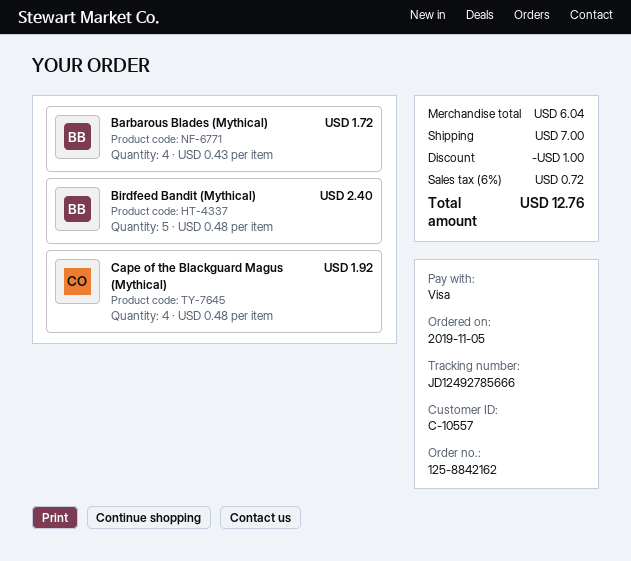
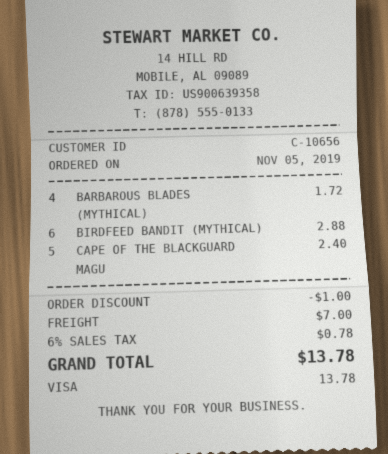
customer number: C-10557 -> C-10656
Birdfeed Bandit (Mythical): 5 for 2.40 -> 6 for 2.88
Cape of the Blackguard Magus (Mythical): 4 for 1.92 -> 5 for 2.40
tax: 6% = 0.72 -> 6% = 0.78
total: 12.76 -> 13.78

